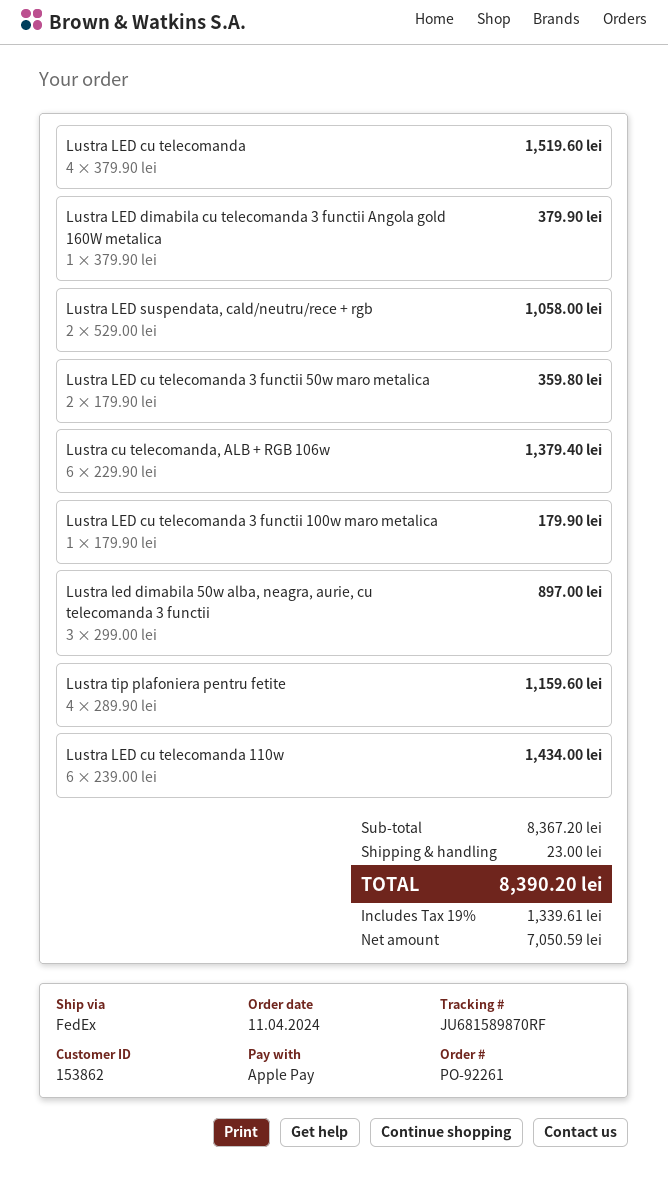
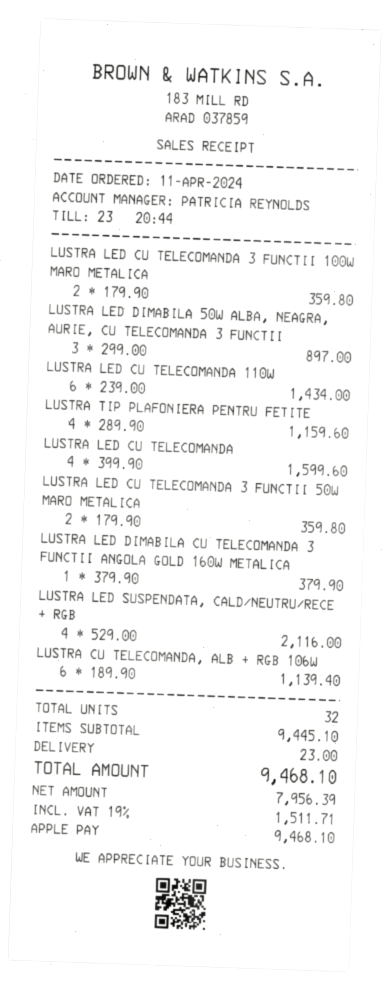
Lustra LED cu telecomanda: 4 x 379.90 = 1519.60 -> 4 x 399.90 = 1599.60
Lustra LED suspendata, cald/neutru/rece + rgb: 2 x 529.00 = 1058.00 -> 4 x 529.00 = 2116.00
Lustra cu telecomanda, ALB + RGB 106w: 6 x 229.90 = 1379.40 -> 6 x 189.90 = 1139.40
Lustra LED cu telecomanda 3 functii 100w maro metalica: 1 x 179.90 = 179.90 -> 2 x 179.90 = 359.80
subtotal: 8367.20 -> 9445.10
net: 7050.59 -> 7956.39
tax: 19% = 1339.61 -> 19% = 1511.71
total: 8390.20 -> 9468.10

